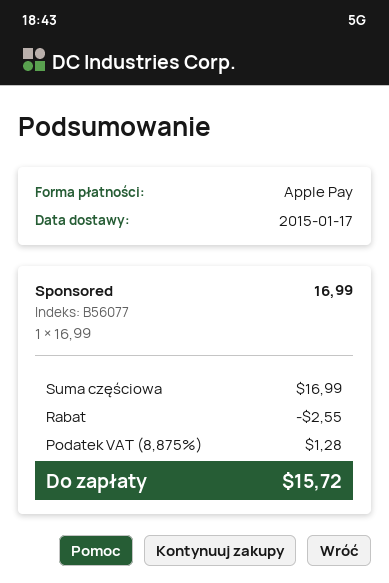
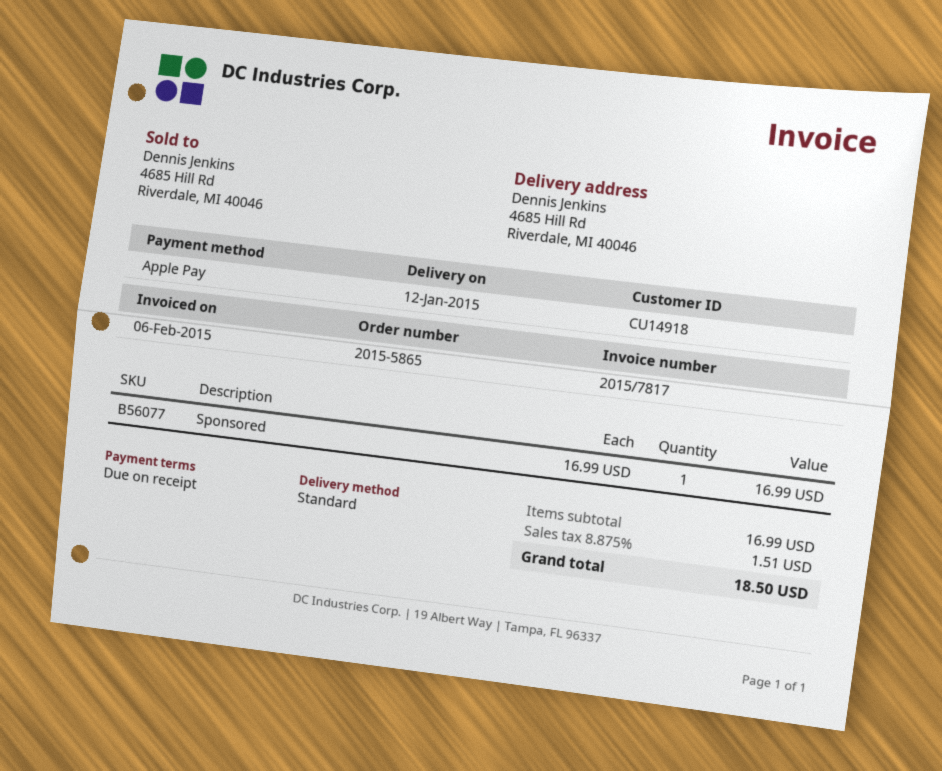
delivery date: 2015-01-17 -> 2015-01-12
discount: 2.55 -> none
tax: 8.875% = 1.28 -> 8.875% = 1.51
total: 15.72 -> 18.50

